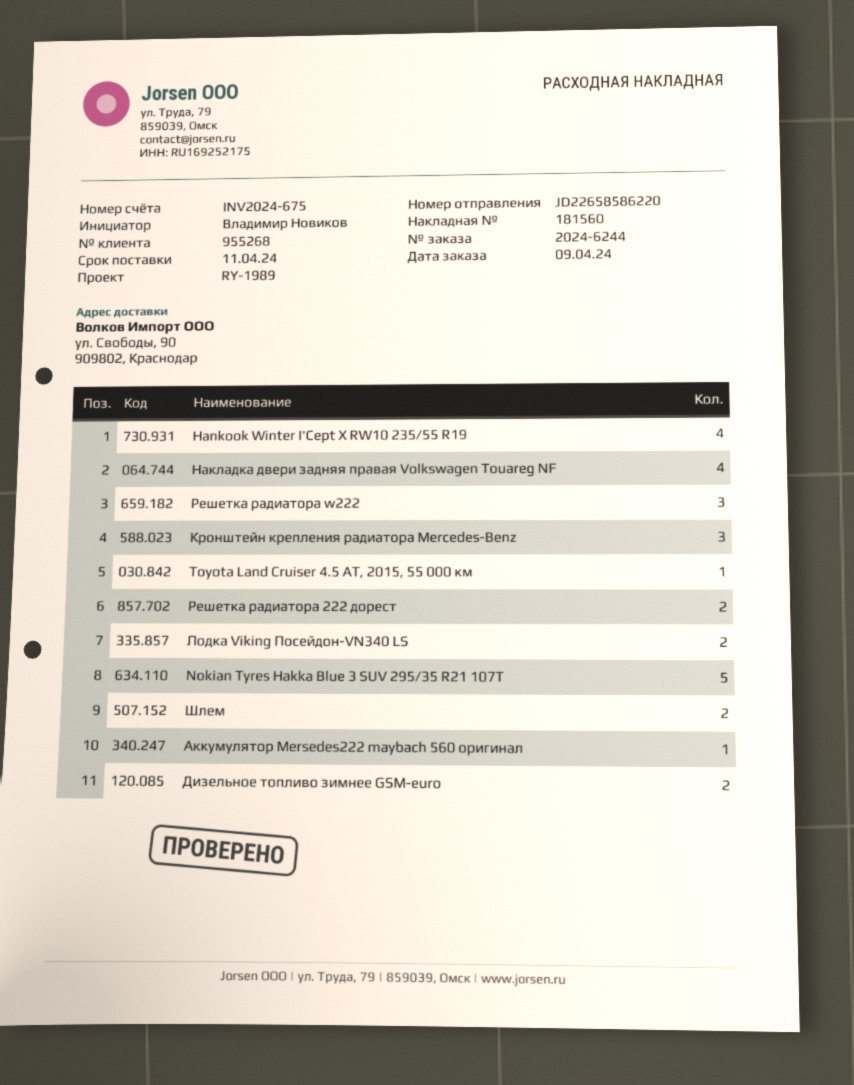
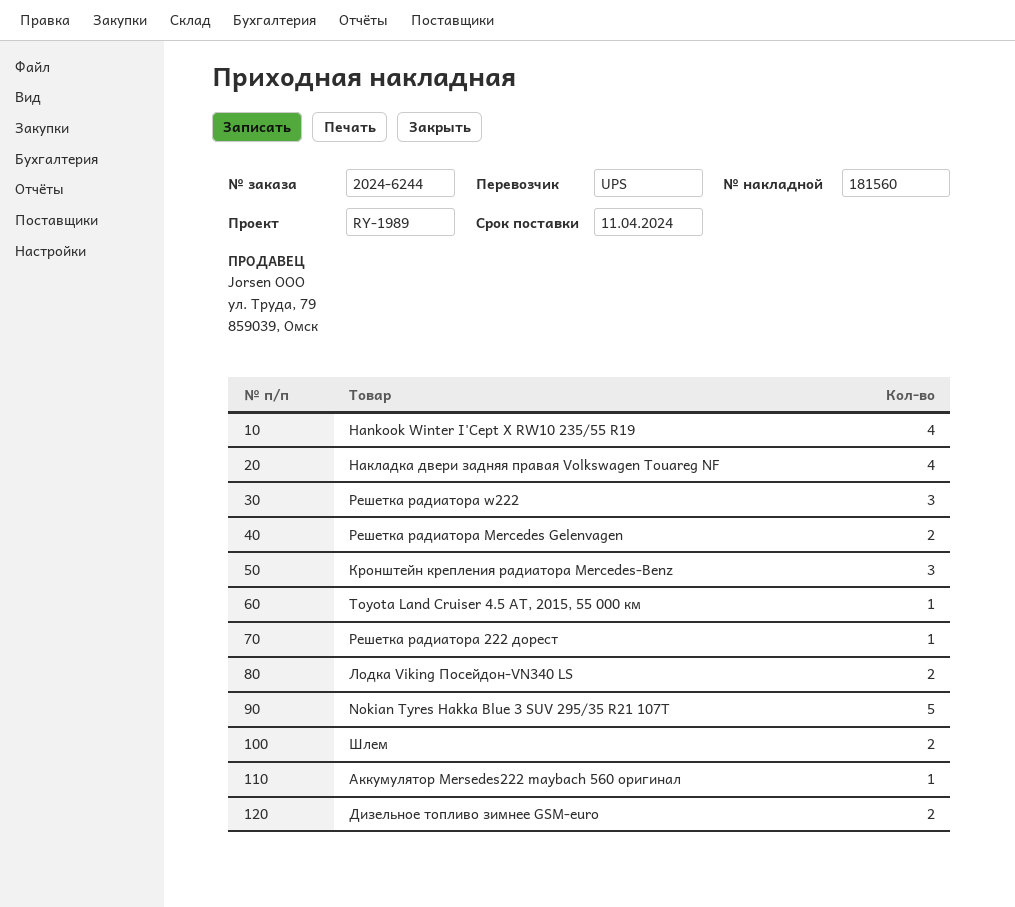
Решетка радиатора 222 дорест: 2 -> 1
Решетка радиатора Mercedes Gelenvagen: none -> 2

